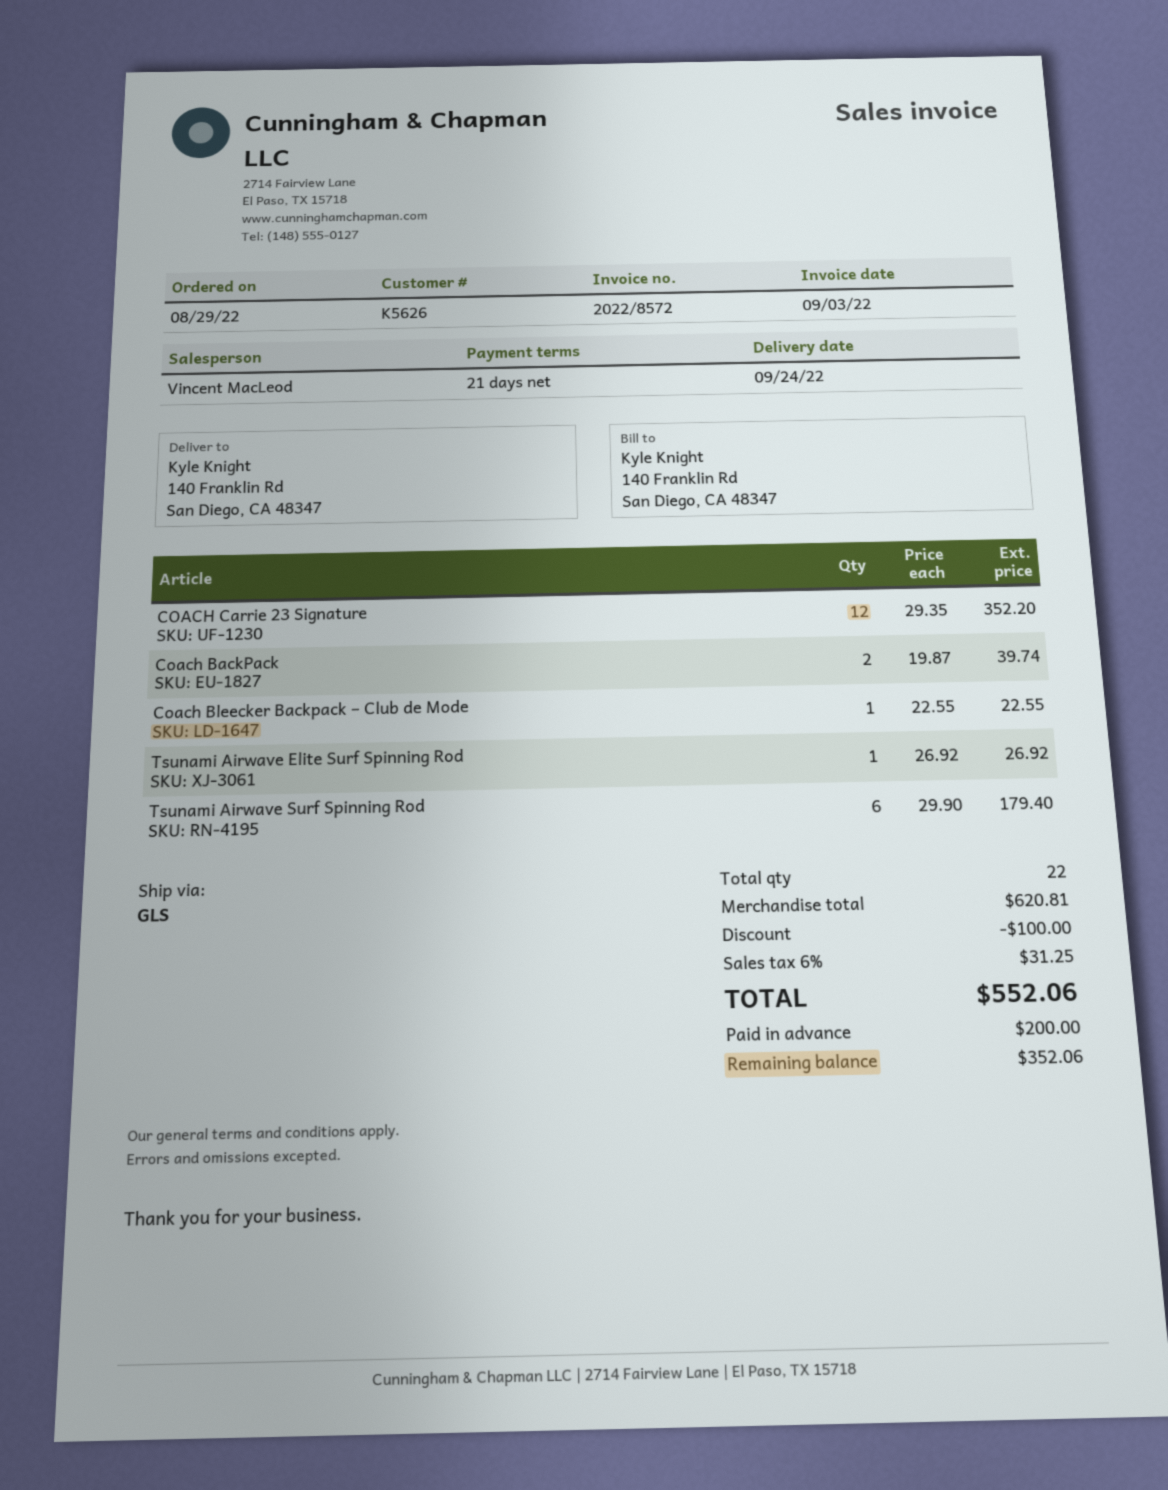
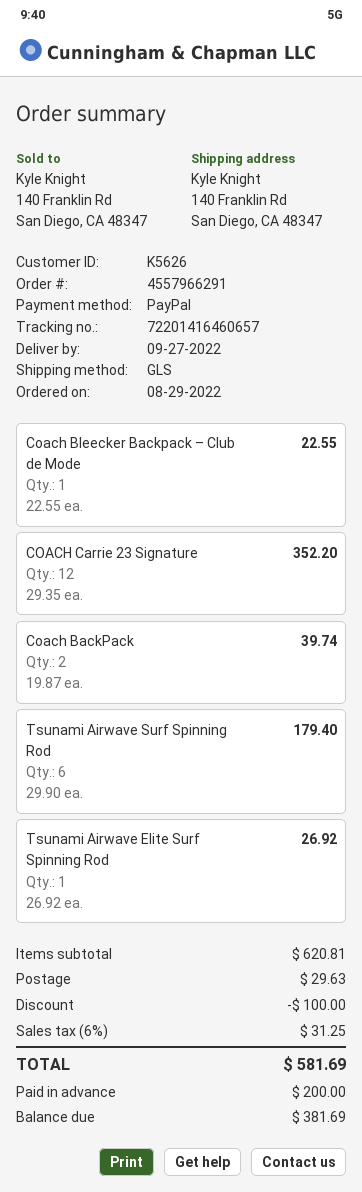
delivery date: 2022-09-24 -> 2022-09-27
shipping: none -> 29.63
total: 552.06 -> 581.69
balance: 352.06 -> 381.69

